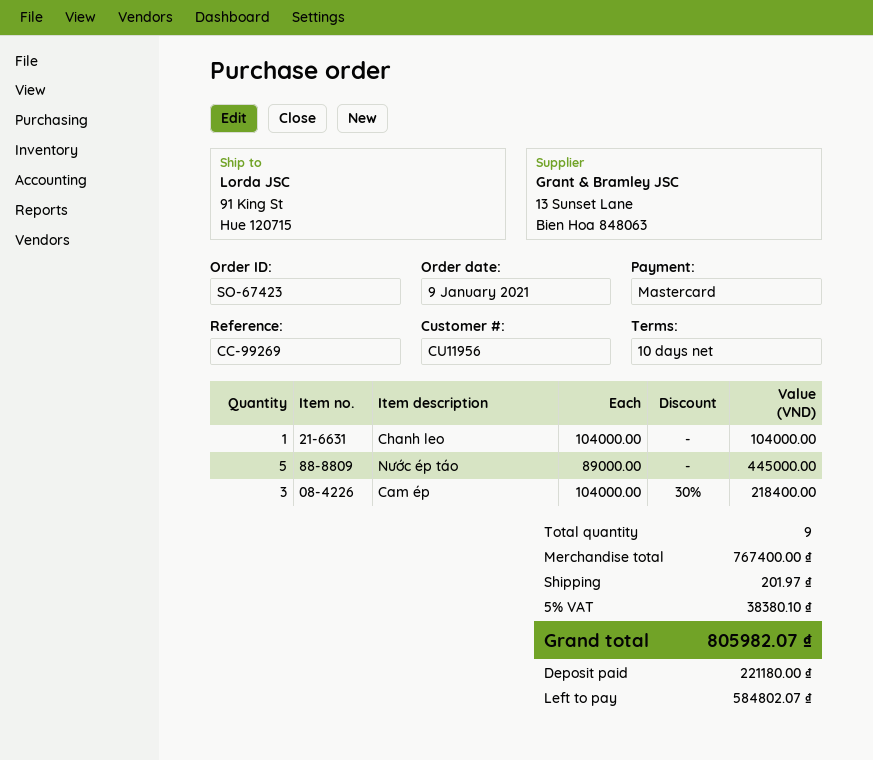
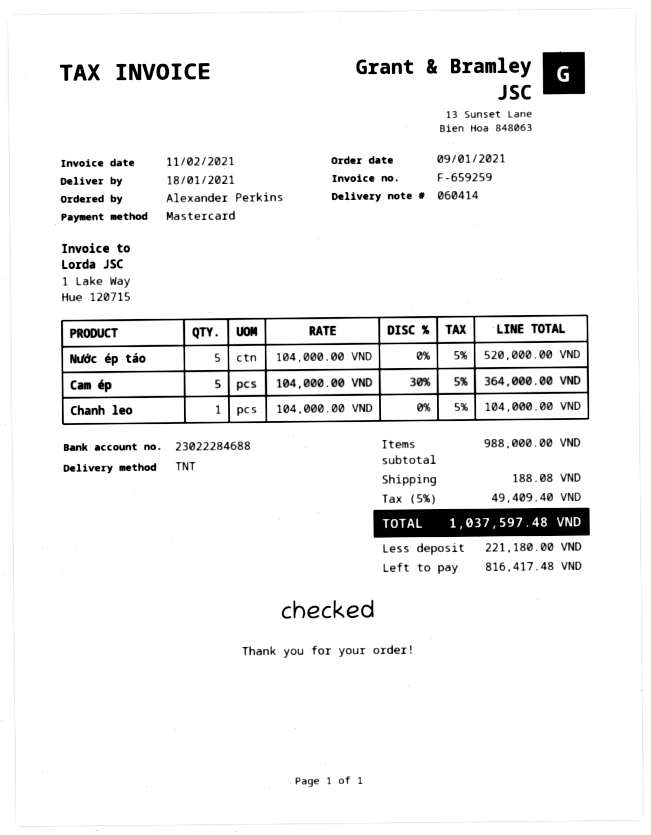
Nước ép táo: 5 x 89000.00 = 445000.00 -> 5 x 104000.00 = 520000.00
Cam ép: 3 x 104000.00 - 30% = 218400.00 -> 5 x 104000.00 - 30% = 364000.00
subtotal: 767400.00 -> 988000.00
shipping: 201.97 -> 188.08
tax: 5% = 38380.10 -> 5% = 49409.40
total: 805982.07 -> 1037597.48
balance: 584802.07 -> 816417.48

